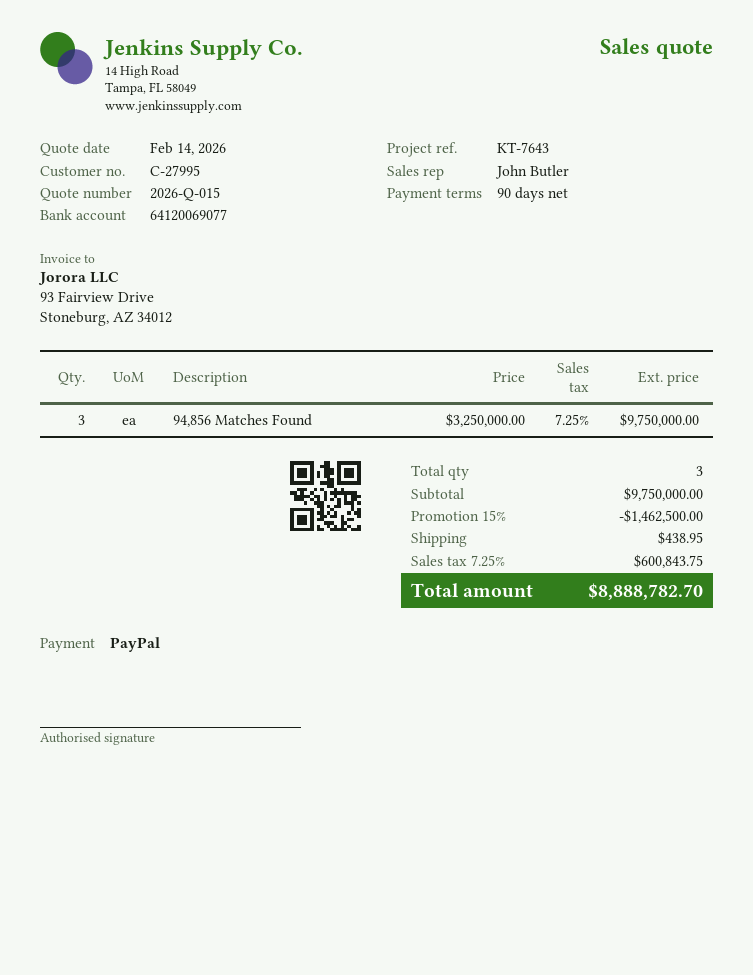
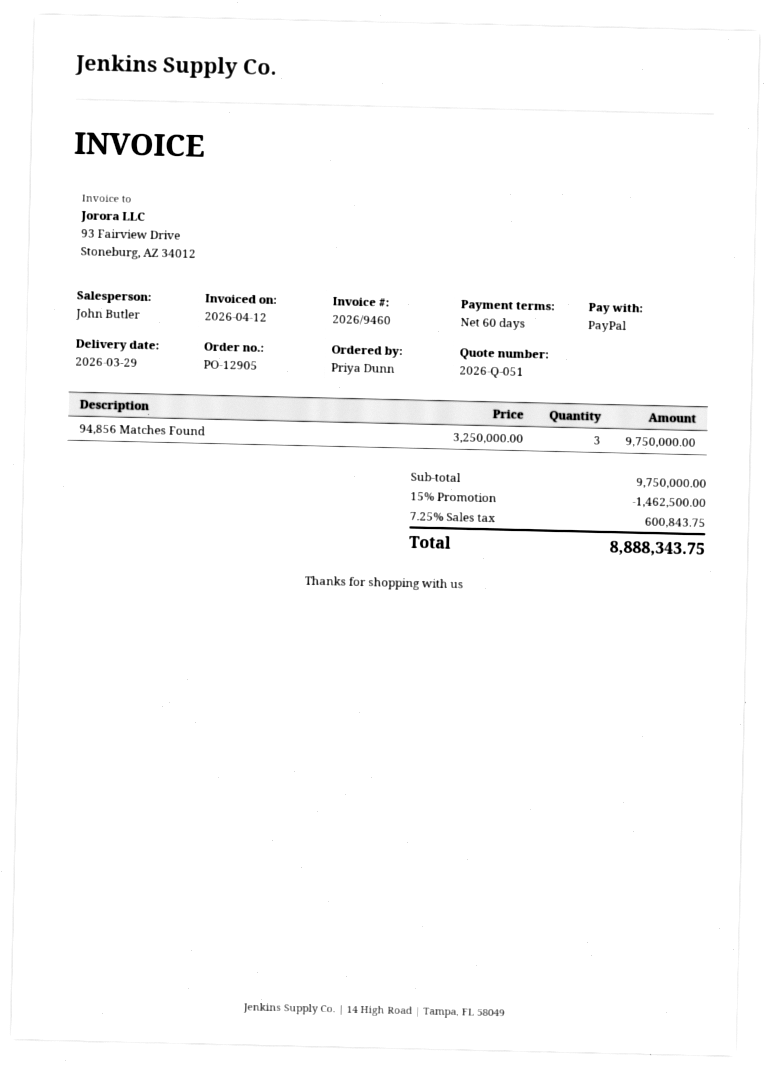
quote number: 2026-Q-015 -> 2026-Q-051
payment terms: 90 days -> 60 days
shipping: 438.95 -> none
total: 8888782.70 -> 8888343.75

